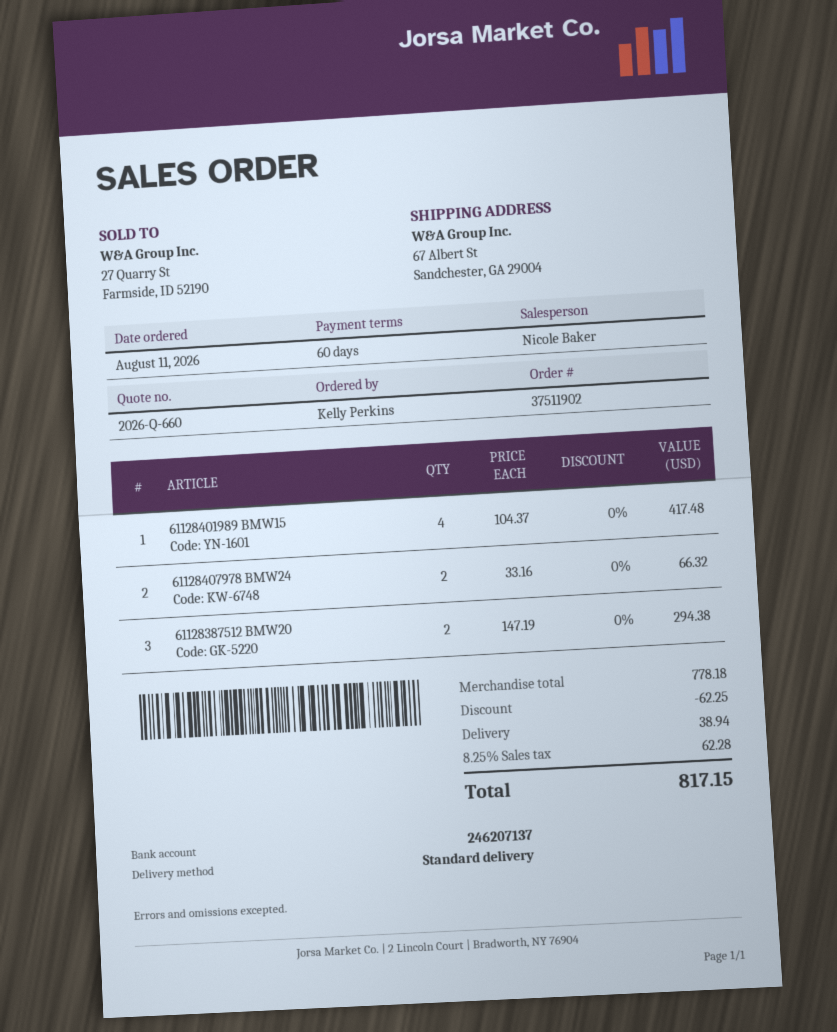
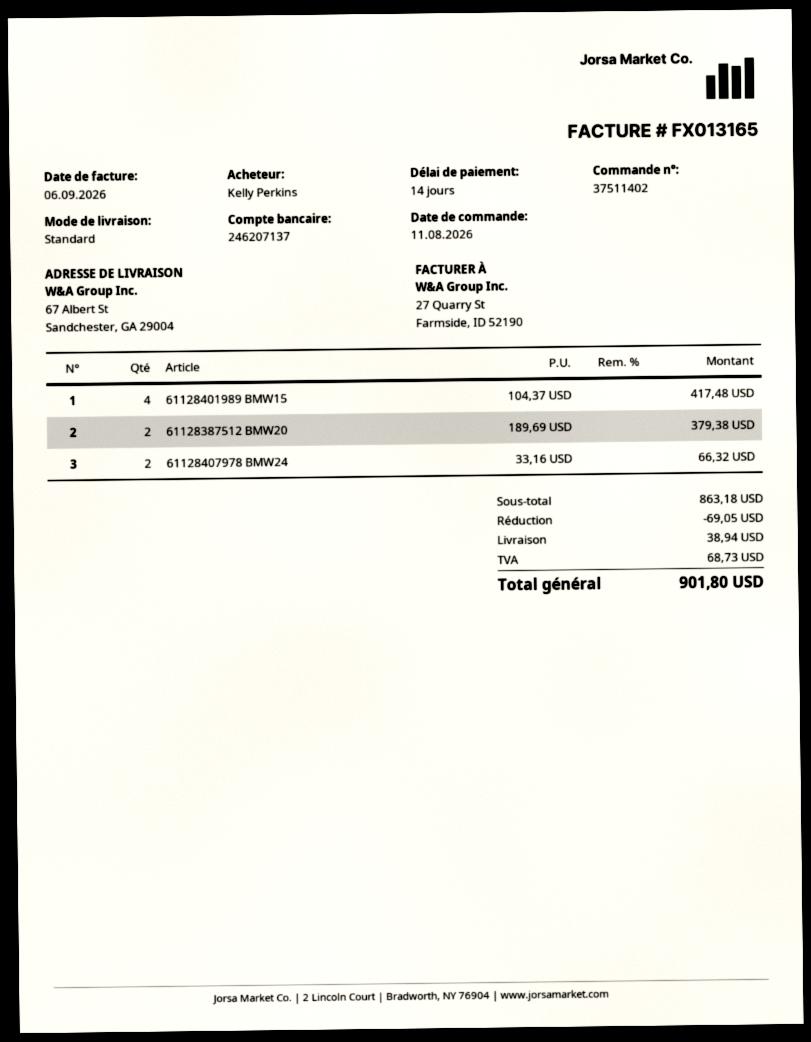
order number: 37511902 -> 37511402
payment terms: 60 days -> 14 days
61128387512 BMW20: 2 x 147.19 = 294.38 -> 2 x 189.69 = 379.38
subtotal: 778.18 -> 863.18
discount: 62.25 -> 69.05
tax: 62.28 -> 68.73
total: 817.15 -> 901.80

